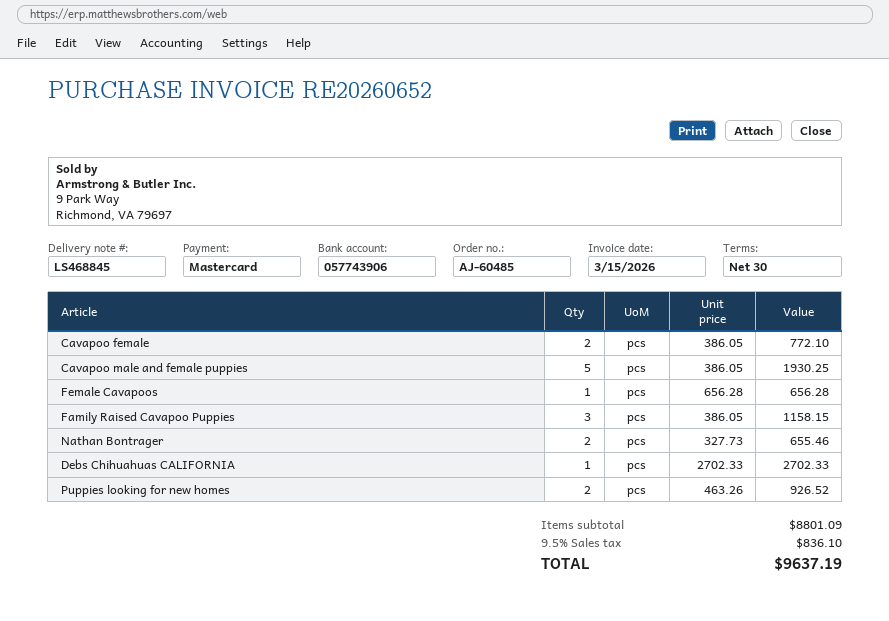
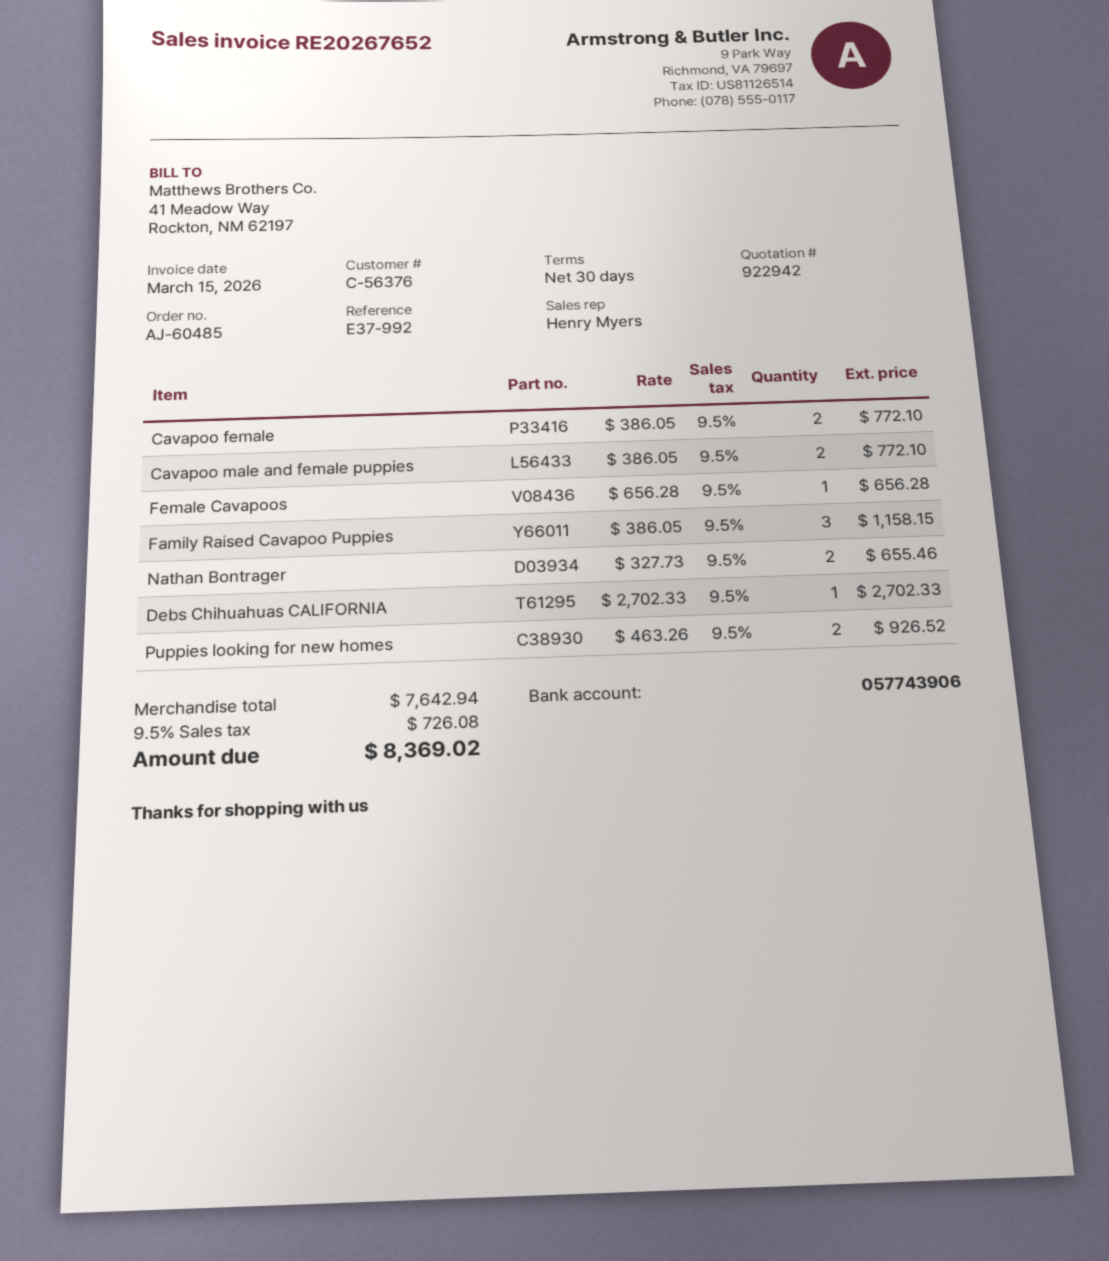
invoice number: RE20260652 -> RE20267652
Cavapoo male and female puppies: 5 x 386.05 = 1930.25 -> 2 x 386.05 = 772.10
subtotal: 8801.09 -> 7642.94
tax: 9.5% = 836.10 -> 9.5% = 726.08
total: 9637.19 -> 8369.02

